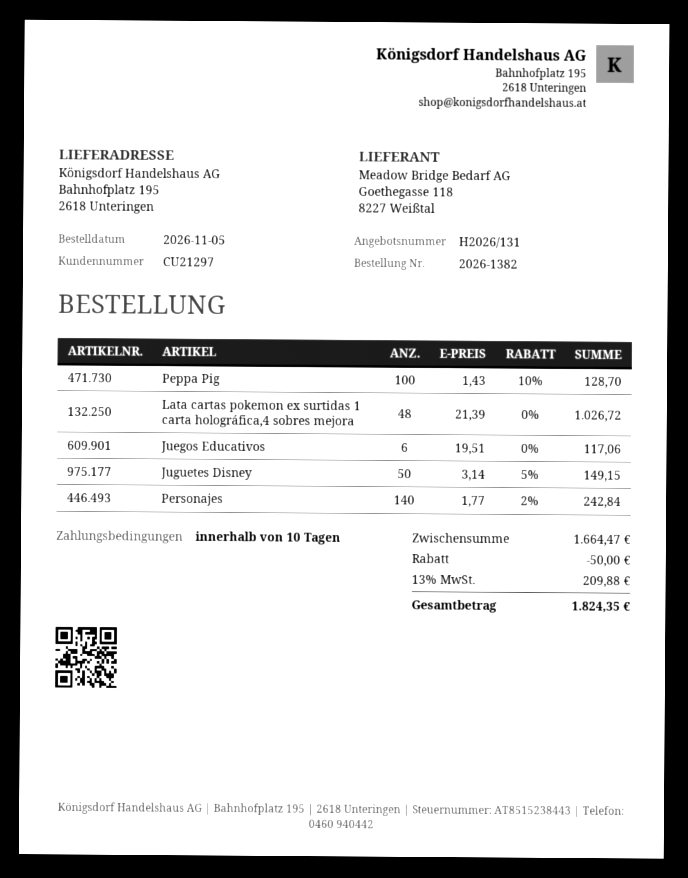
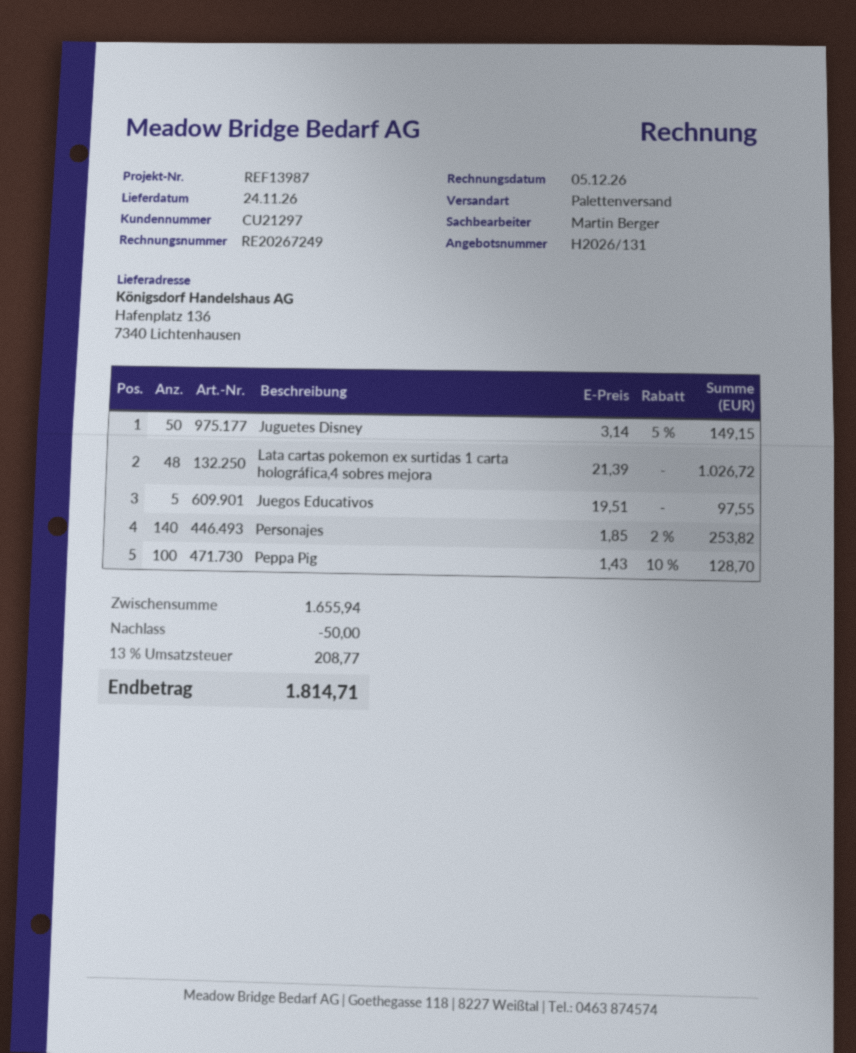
ship to: Bahnhofplatz 195, 2618 Unteringen -> Hafenplatz 136, 7340 Lichtenhausen
Juegos Educativos: 6 x 19.51 = 117.06 -> 5 x 19.51 = 97.55
Personajes: 140 x 1.77 - 2% = 242.84 -> 140 x 1.85 - 2% = 253.82
subtotal: 1664.47 -> 1655.94
tax: 13% = 209.88 -> 13% = 208.77
total: 1824.35 -> 1814.71

